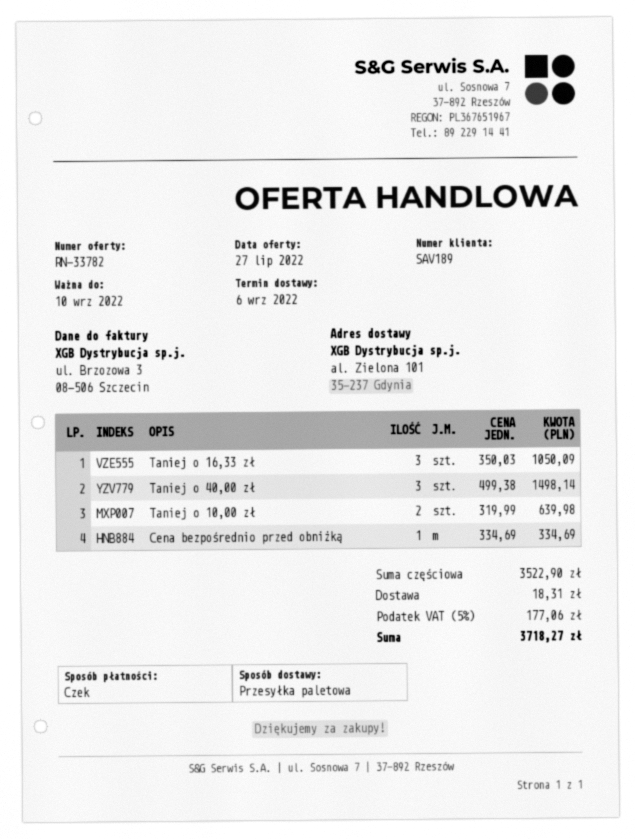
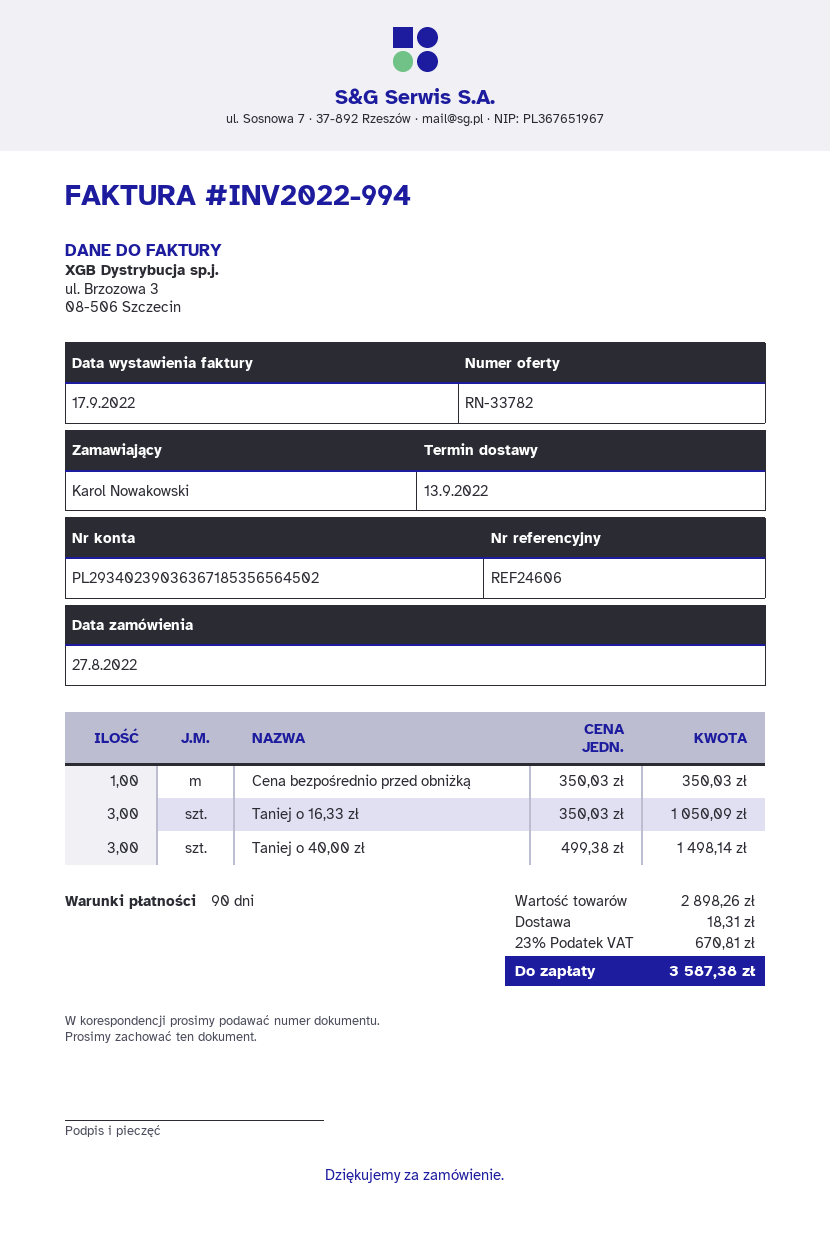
delivery date: 2022-09-06 -> 2022-09-13
Taniej o 10,00 zł: 2 x 319.99 = 639.98 -> none
Cena bezpośrednio przed obniżką: 1 x 334.69 = 334.69 -> 1 x 350.03 = 350.03
subtotal: 3522.90 -> 2898.26
tax: 5% = 177.06 -> 23% = 670.81
total: 3718.27 -> 3587.38

